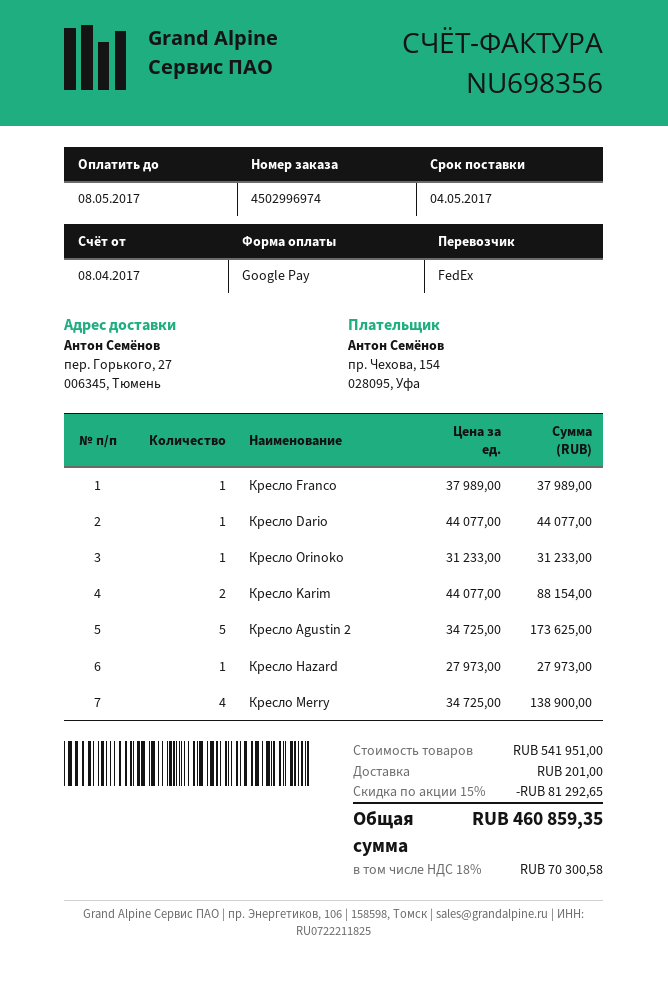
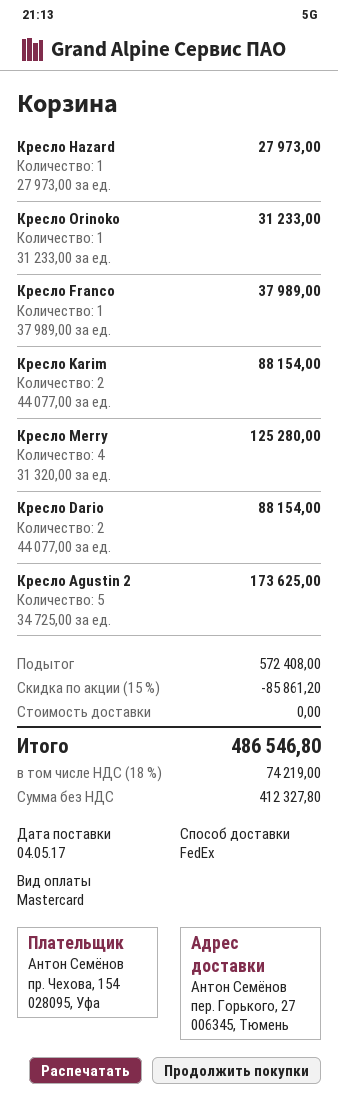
payment method: Google Pay -> Mastercard
Кресло Dario: 1 x 44077.00 = 44077.00 -> 2 x 44077.00 = 88154.00
Кресло Merry: 4 x 34725.00 = 138900.00 -> 4 x 31320.00 = 125280.00
subtotal: 541951.00 -> 572408.00
discount: 15% = 81292.65 -> 15% = 85861.20
shipping: 201.00 -> 0.00
tax: 18% = 70300.58 -> 18% = 74219.00
total: 460859.35 -> 486546.80

